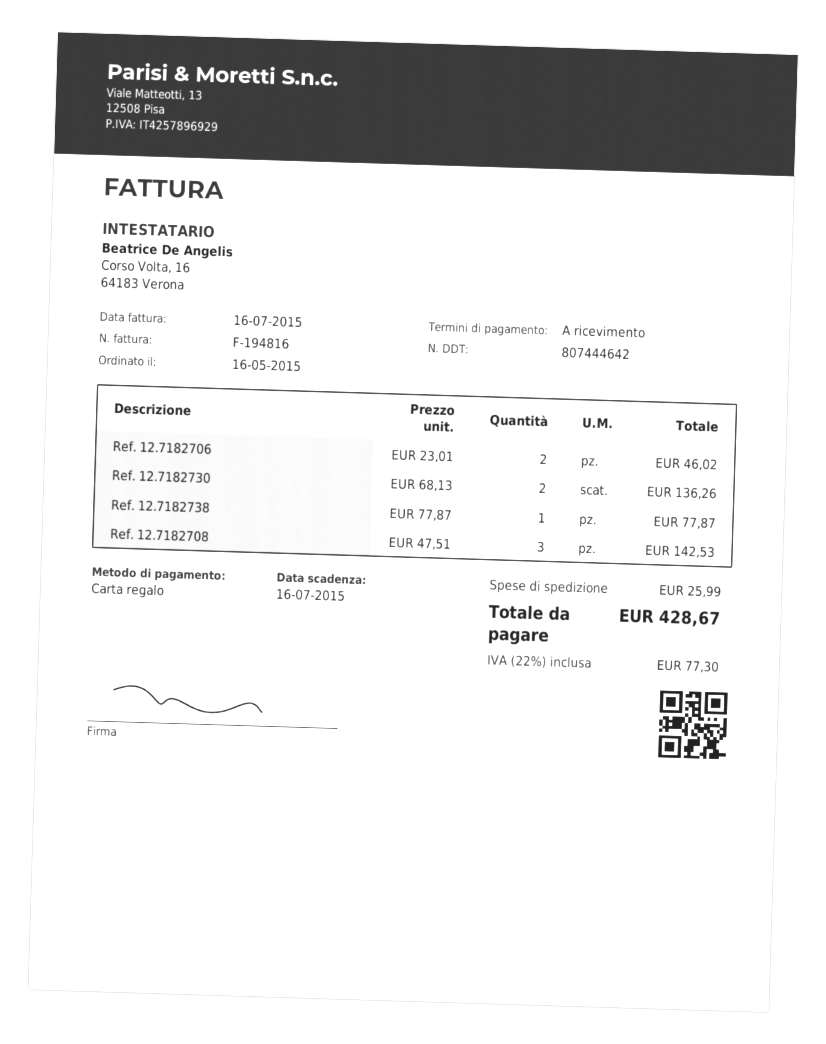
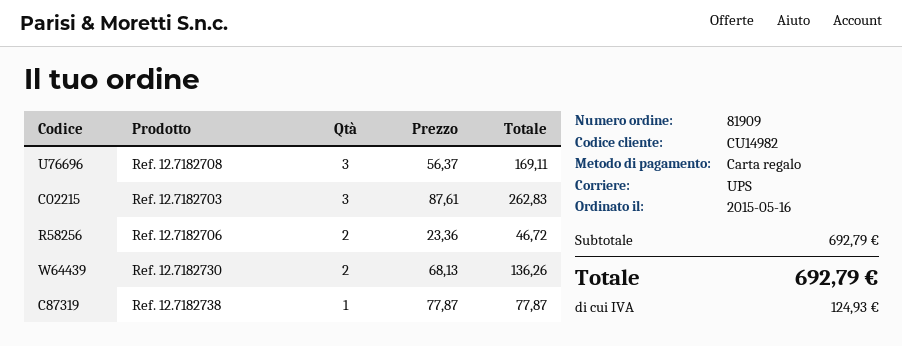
Ref. 12.7182706: 2 x 23.01 = 46.02 -> 2 x 23.36 = 46.72
Ref. 12.7182708: 3 x 47.51 = 142.53 -> 3 x 56.37 = 169.11
Ref. 12.7182703: none -> 3 x 87.61 = 262.83
shipping: 25.99 -> none
tax: 77.30 -> 124.93
total: 428.67 -> 692.79

